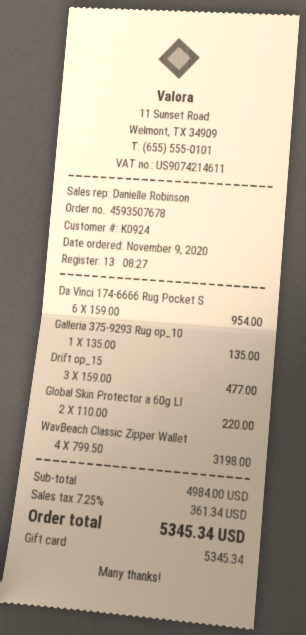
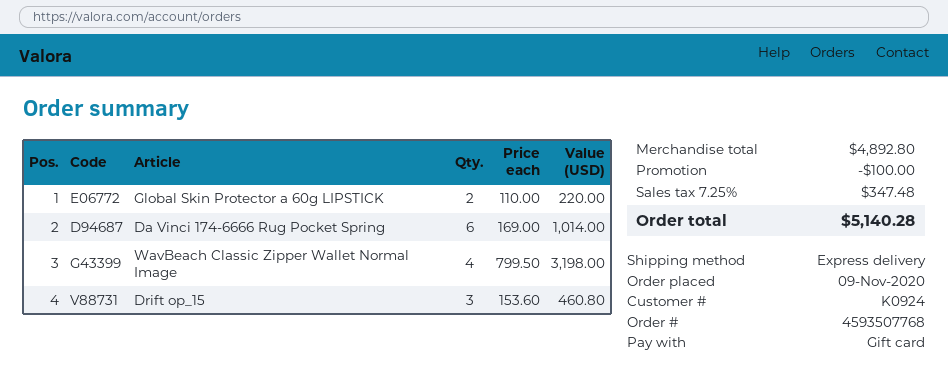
order number: 4593507678 -> 4593507768
Da Vinci 174-6666 Rug Pocket S: 6 x 159.00 = 954.00 -> 6 x 169.00 = 1014.00
Galleria 375-9293 Rug op_10: 1 x 135.00 = 135.00 -> none
Drift op_15: 3 x 159.00 = 477.00 -> 3 x 153.60 = 460.80
subtotal: 4984.00 -> 4892.80
discount: none -> 100.00
tax: 7.25% = 361.34 -> 7.25% = 347.48
total: 5345.34 -> 5140.28

